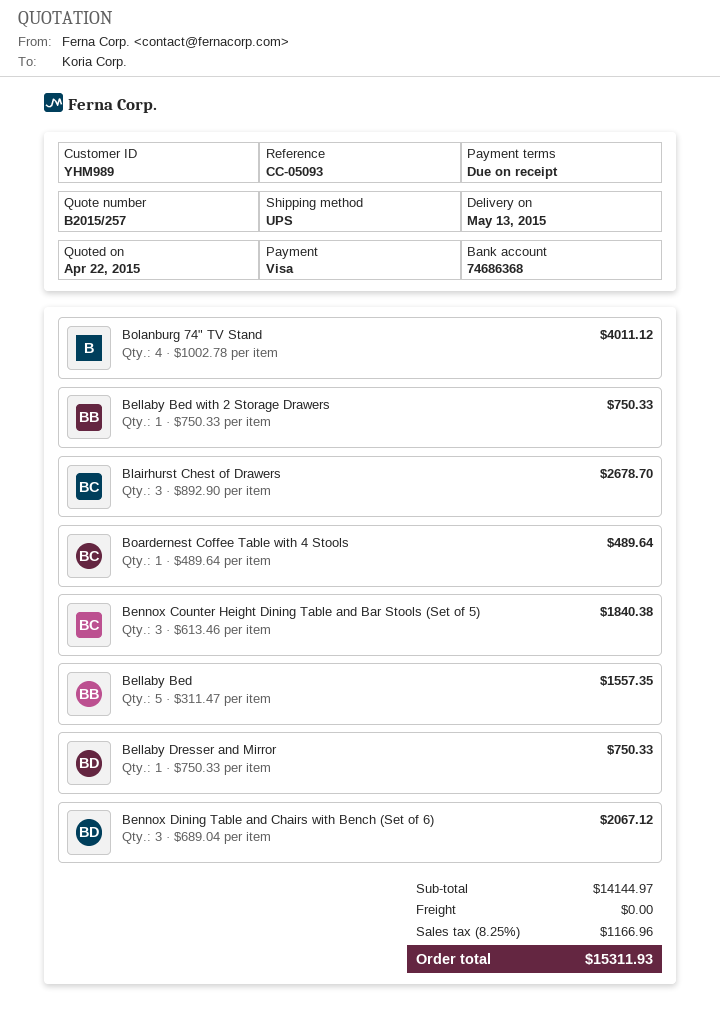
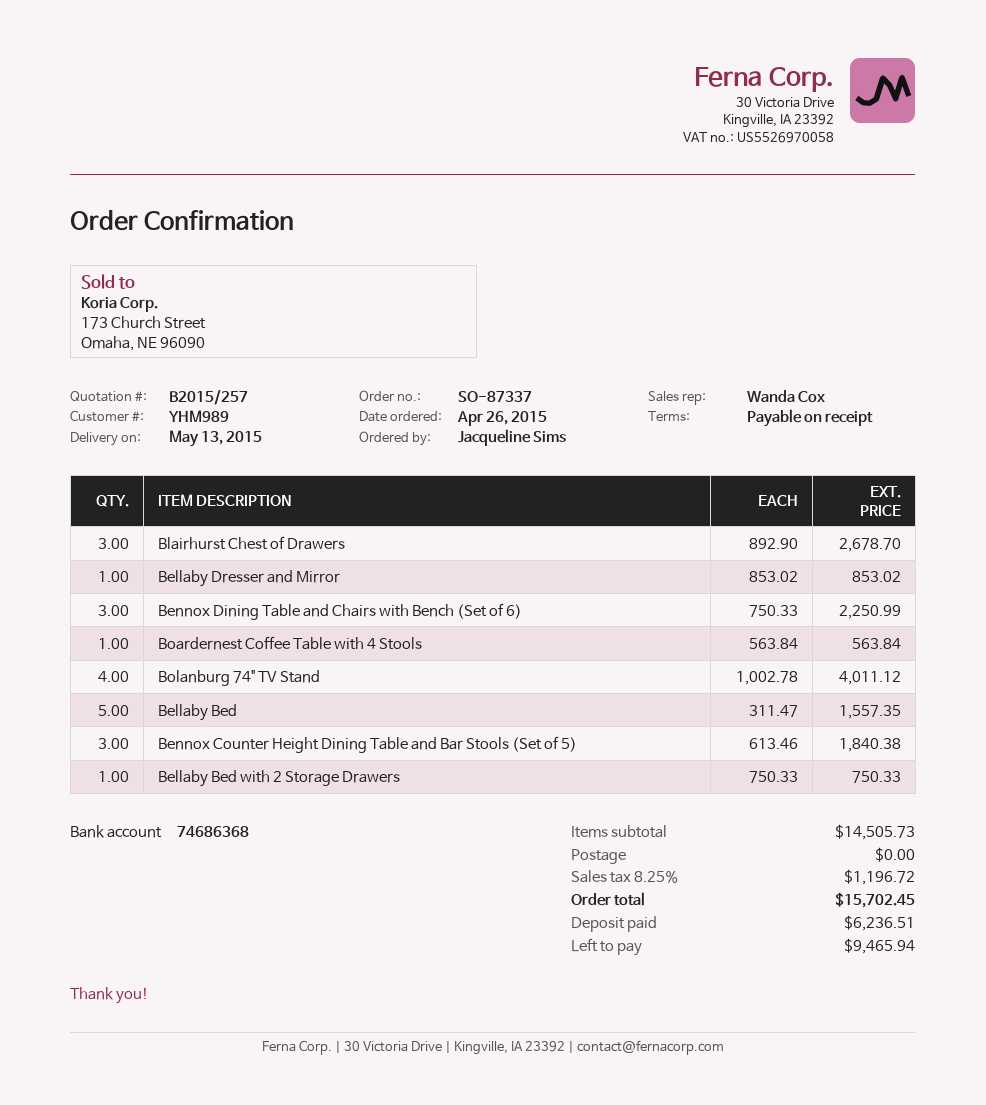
Boardernest Coffee Table with 4 Stools: 1 x 489.64 = 489.64 -> 1 x 563.84 = 563.84
Bellaby Dresser and Mirror: 1 x 750.33 = 750.33 -> 1 x 853.02 = 853.02
Bennox Dining Table and Chairs with Bench (Set of 6): 3 x 689.04 = 2067.12 -> 3 x 750.33 = 2250.99
subtotal: 14144.97 -> 14505.73
tax: 8.25% = 1166.96 -> 8.25% = 1196.72
total: 15311.93 -> 15702.45

